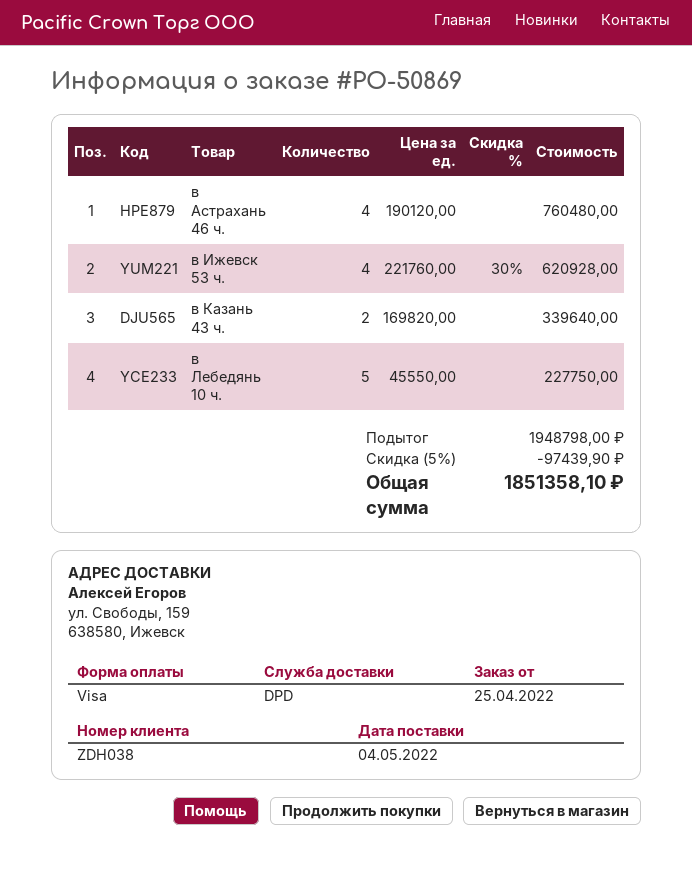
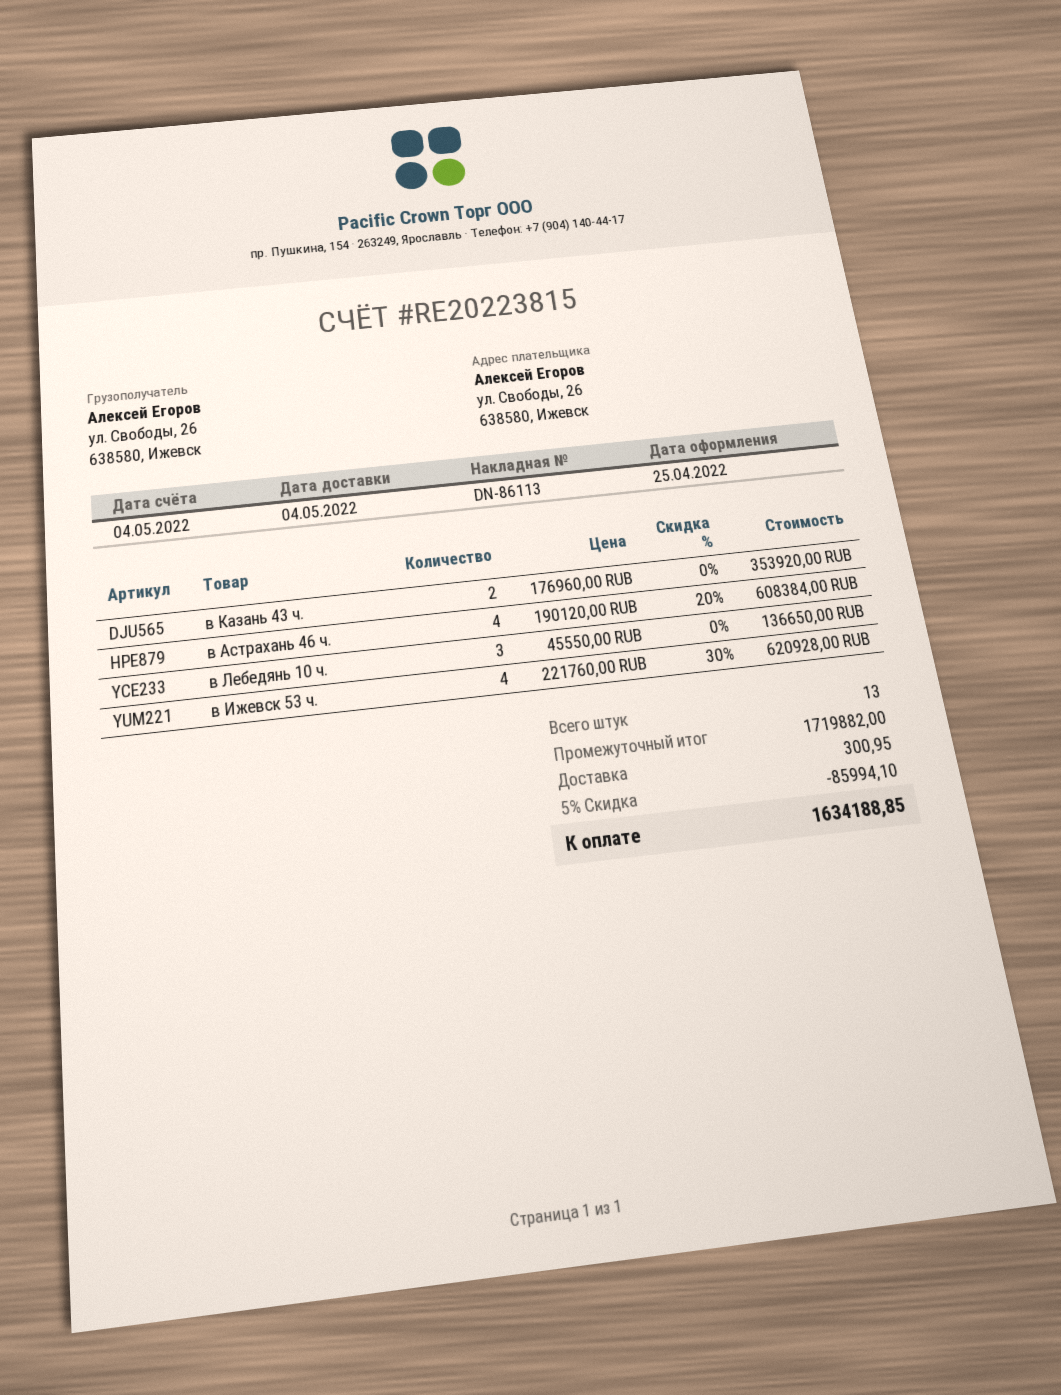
ship to: ул. Свободы, 159, 638580, Ижевск -> ул. Свободы, 26, 638580, Ижевск
в Астрахань 46 ч.: 4 x 190120.00 = 760480.00 -> 4 x 190120.00 - 20% = 608384.00
в Казань 43 ч.: 2 x 169820.00 = 339640.00 -> 2 x 176960.00 = 353920.00
в Лебедянь 10 ч.: 5 x 45550.00 = 227750.00 -> 3 x 45550.00 = 136650.00
subtotal: 1948798.00 -> 1719882.00
discount: 5% = 97439.90 -> 5% = 85994.10
shipping: none -> 300.95
total: 1851358.10 -> 1634188.85

